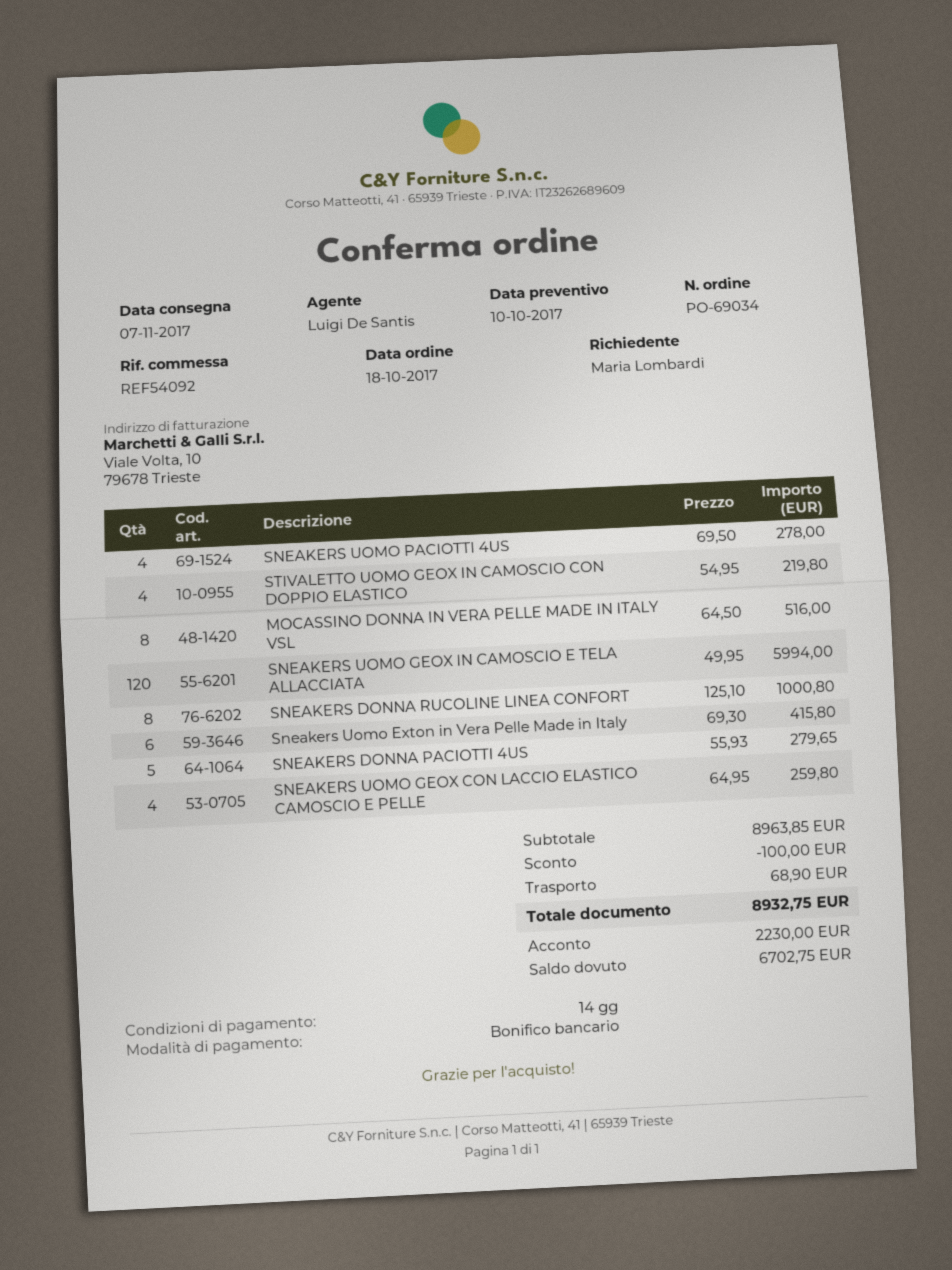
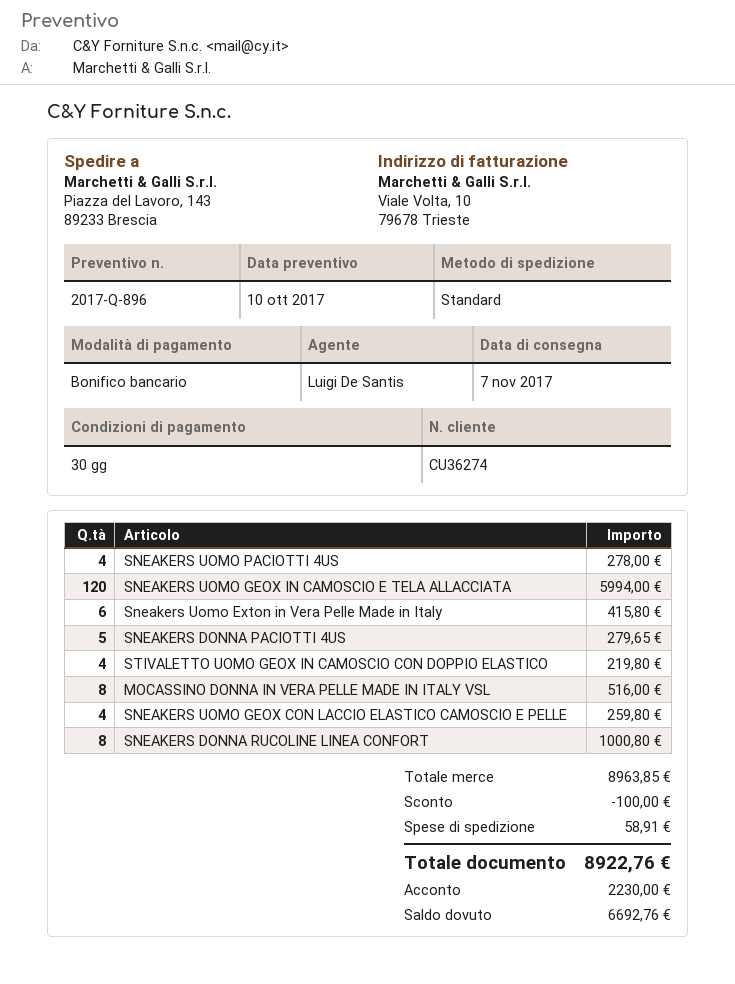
payment terms: 14 days -> 30 days
shipping: 68.90 -> 58.91
total: 8932.75 -> 8922.76
balance: 6702.75 -> 6692.76

